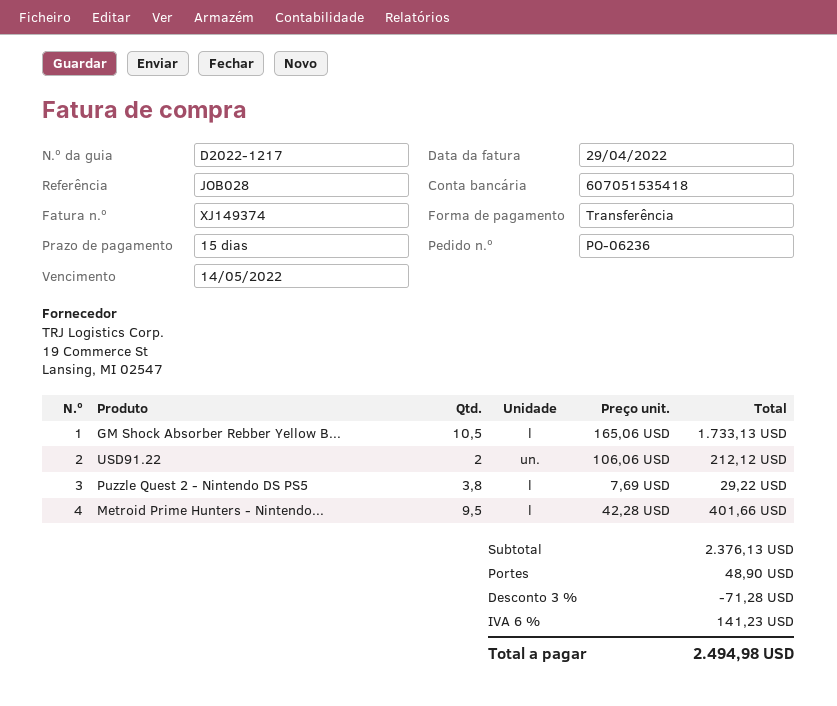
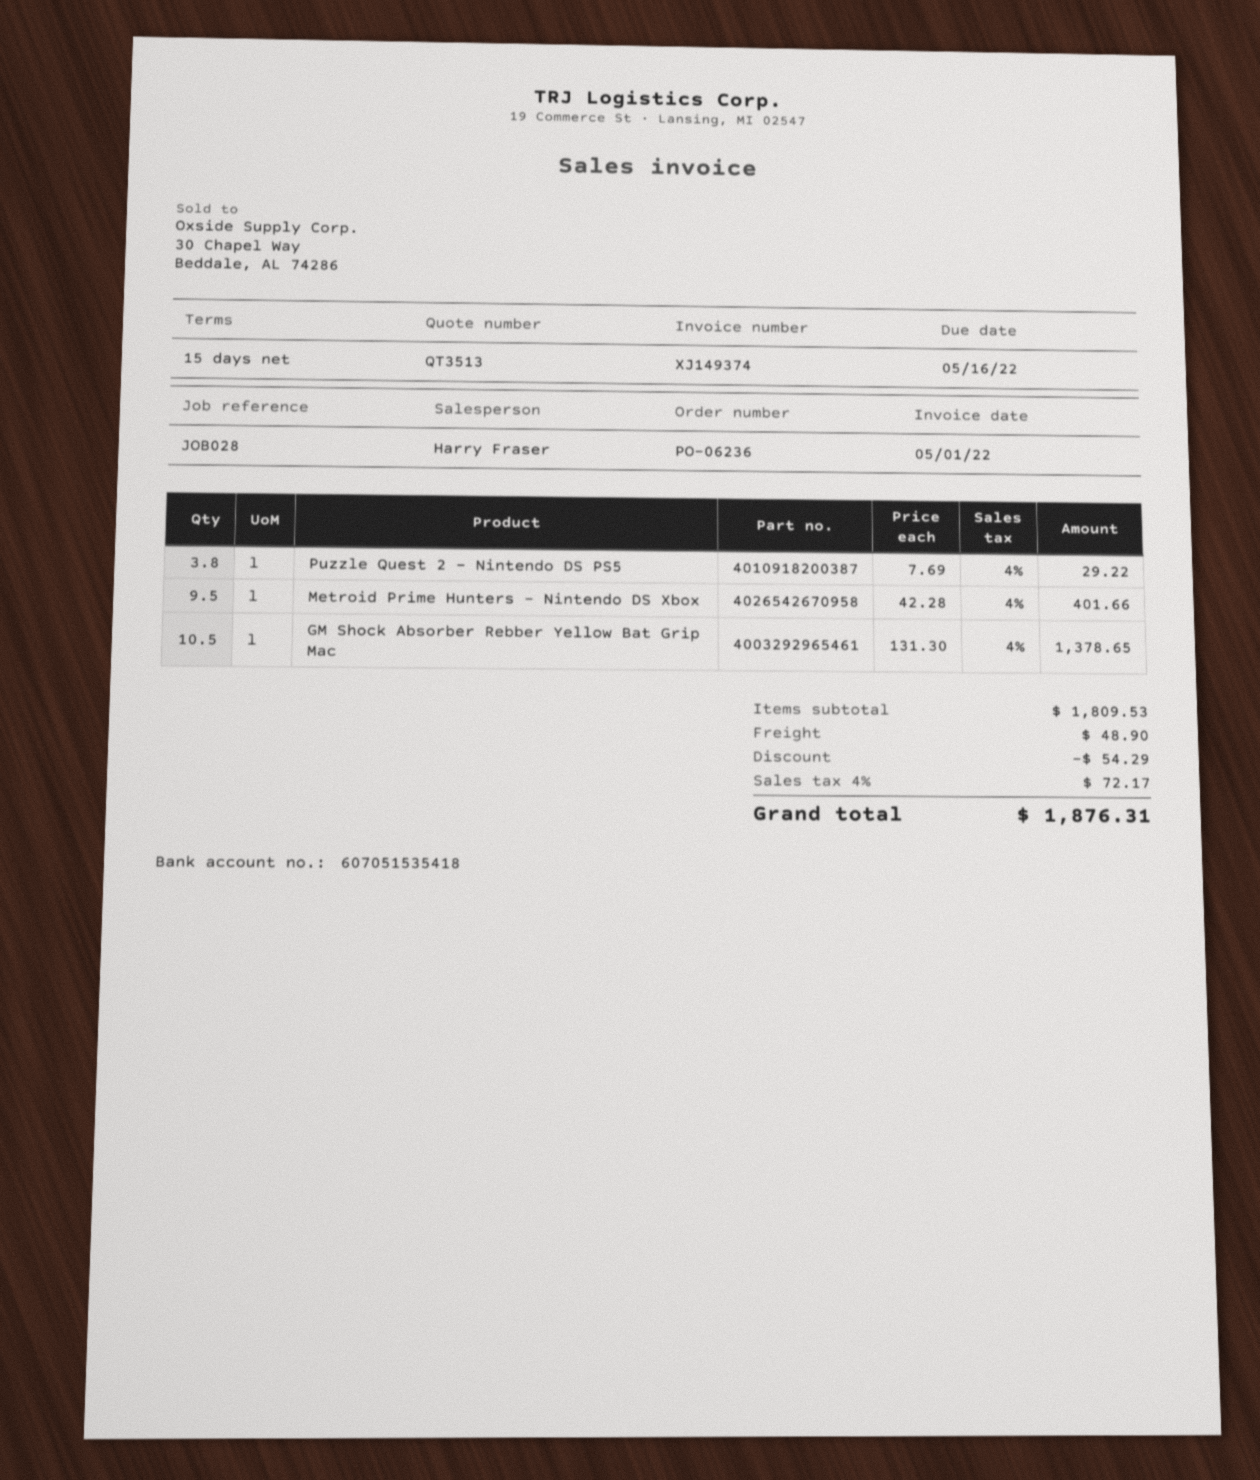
invoice date: 2022-04-29 -> 2022-05-01
due date: 2022-05-14 -> 2022-05-16
GM Shock Absorber Rebber Yellow B...: 10.5 x 165.06 = 1733.13 -> 10.5 x 131.30 = 1378.65
USD91.22: 2 x 106.06 = 212.12 -> none
subtotal: 2376.13 -> 1809.53
discount: 71.28 -> 54.29
tax: 6% = 141.23 -> 4% = 72.17
total: 2494.98 -> 1876.31

